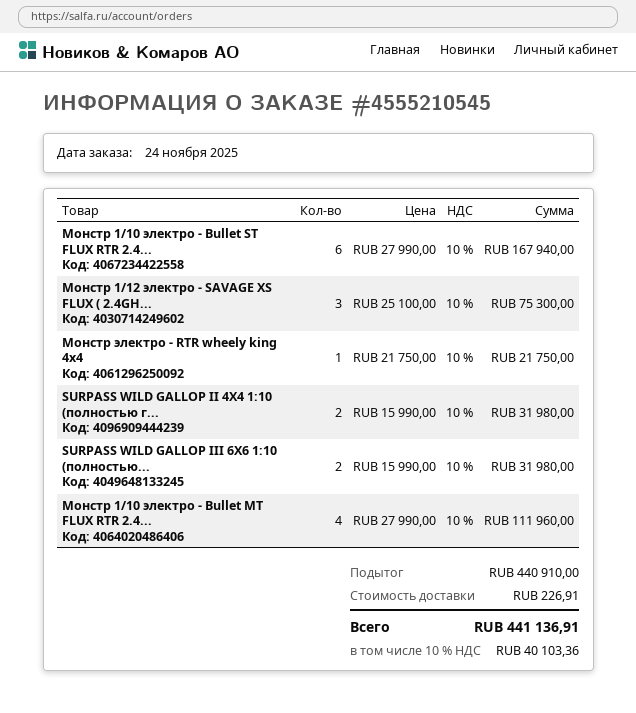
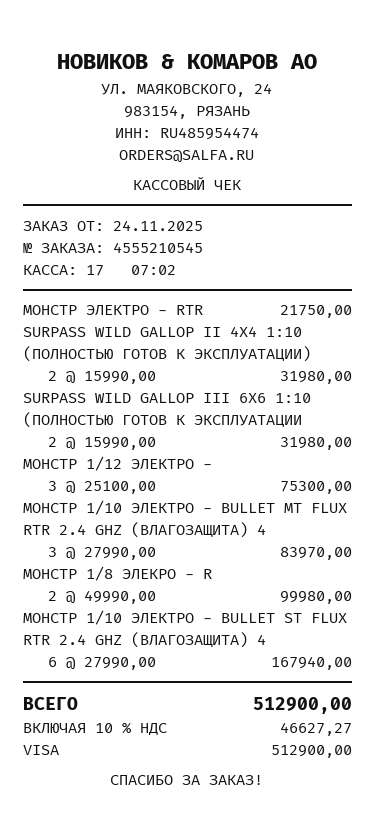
Монстр 1/10 электро - Bullet MT FLUX RTR 2.4...: 4 x 27990.00 = 111960.00 -> 3 x 27990.00 = 83970.00
МОНСТР 1/8 ЭЛЕКРО - R: none -> 2 x 49990.00 = 99980.00
shipping: 226.91 -> none
tax: 10% = 40103.36 -> 10% = 46627.27
total: 441136.91 -> 512900.00

